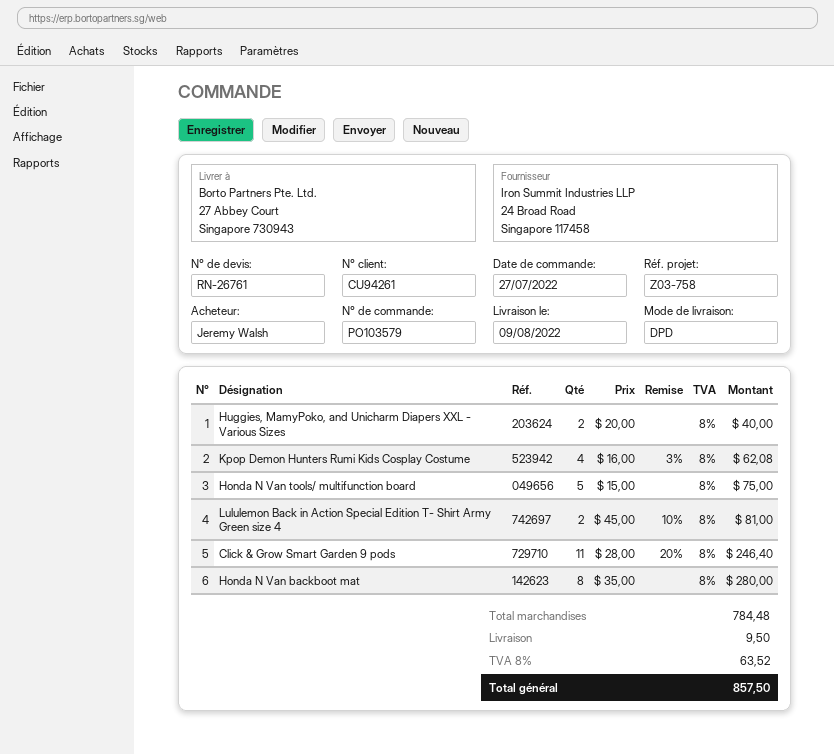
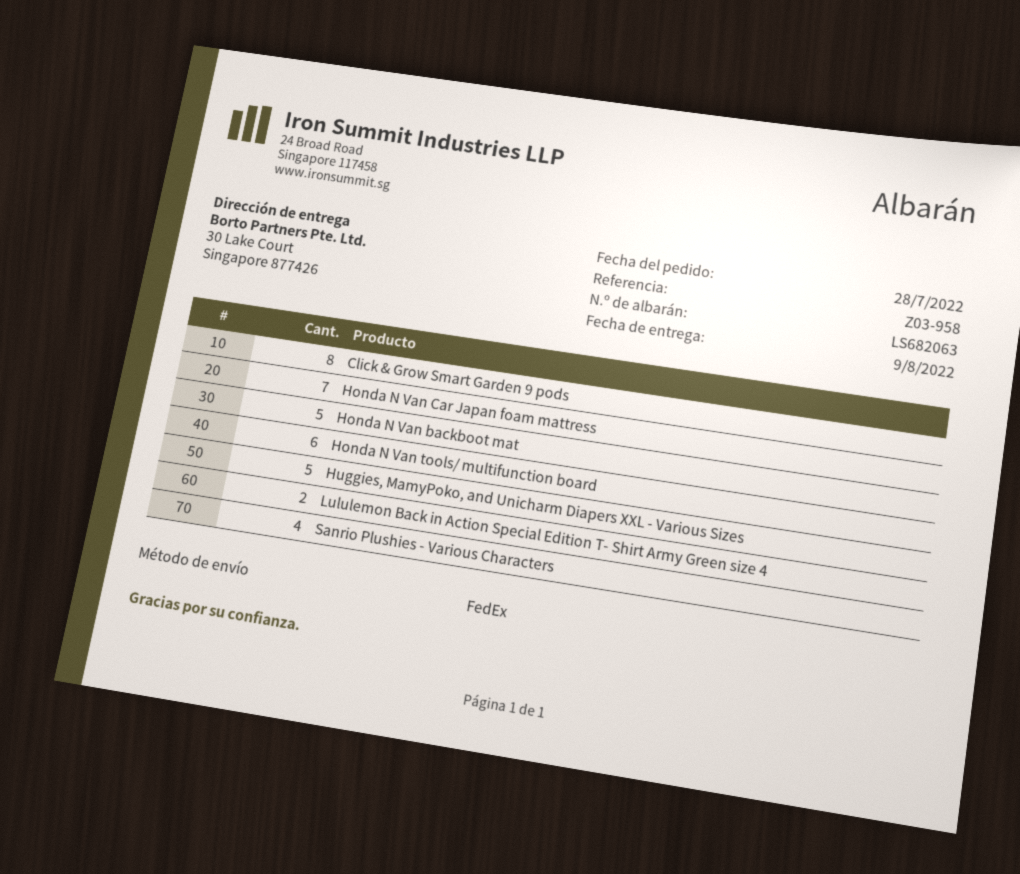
order date: 2022-07-27 -> 2022-07-28
reference: Z03-758 -> Z03-958
shipping method: DPD -> FedEx
ship to: 27 Abbey Court, Singapore 730943 -> 30 Lake Court, Singapore 877426
Huggies, MamyPoko, and Unicharm Diapers XXL - Various Sizes: 2 -> 5
Kpop Demon Hunters Rumi Kids Cosplay Costume: 4 -> none
Honda N Van tools/ multifunction board: 5 -> 6
Click & Grow Smart Garden 9 pods: 11 -> 8
Honda N Van backboot mat: 8 -> 5
Honda N Van Car Japan foam mattress: none -> 7
Sanrio Plushies - Various Characters: none -> 4

